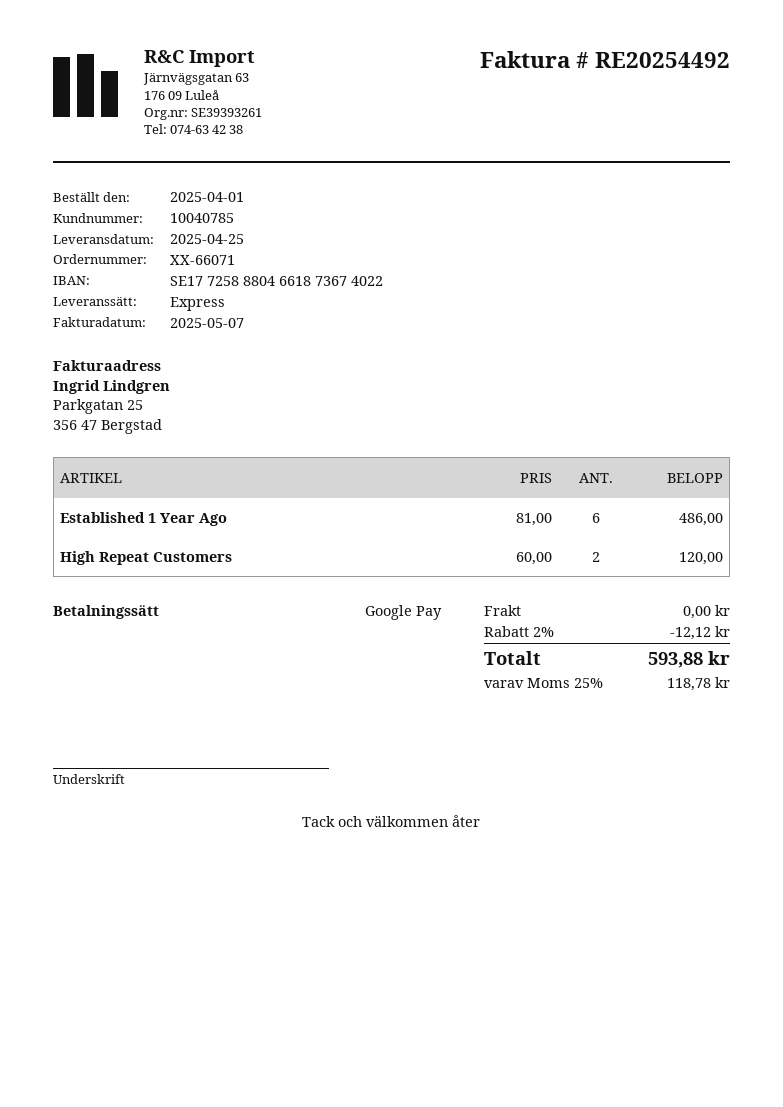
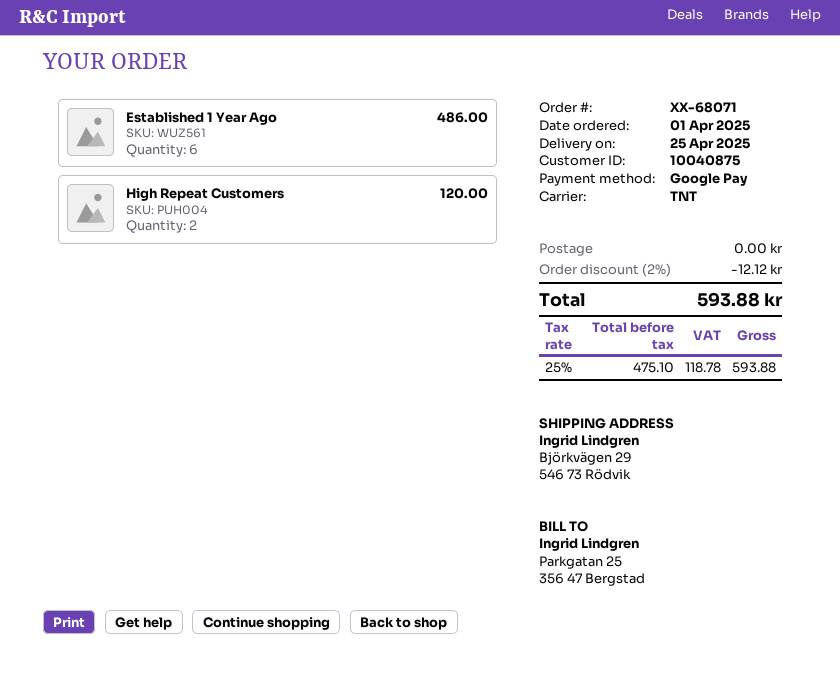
order number: XX-66071 -> XX-68071
customer number: 10040785 -> 10040875
shipping method: express -> TNT

